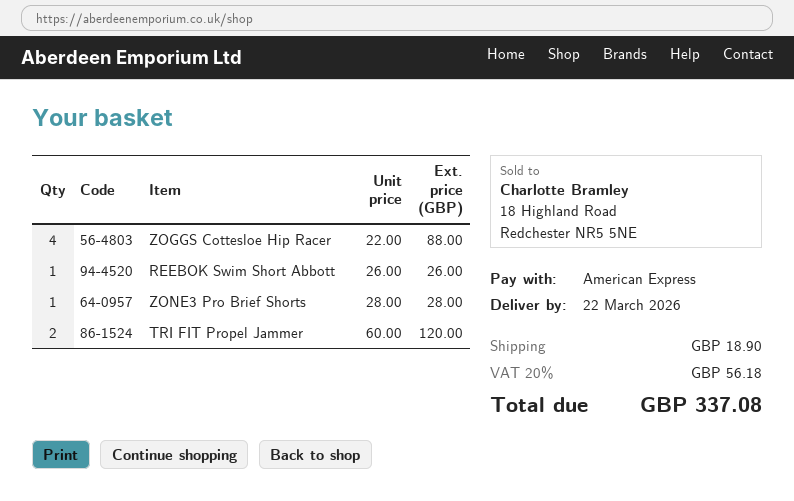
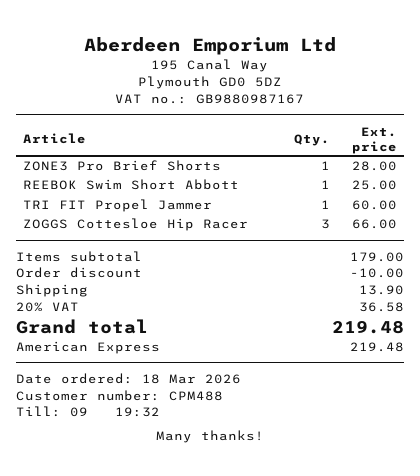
ZOGGS Cottesloe Hip Racer: 4 for 88.00 -> 3 for 66.00
REEBOK Swim Short Abbott: 1 for 26.00 -> 1 for 25.00
TRI FIT Propel Jammer: 2 for 120.00 -> 1 for 60.00
discount: none -> 10.00
shipping: 18.90 -> 13.90
tax: 20% = 56.18 -> 20% = 36.58
total: 337.08 -> 219.48

